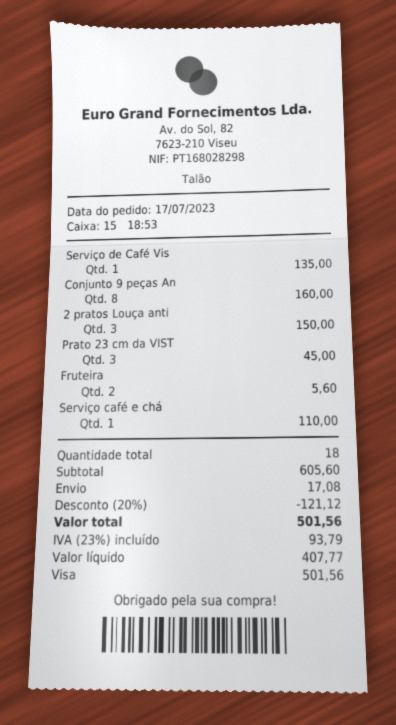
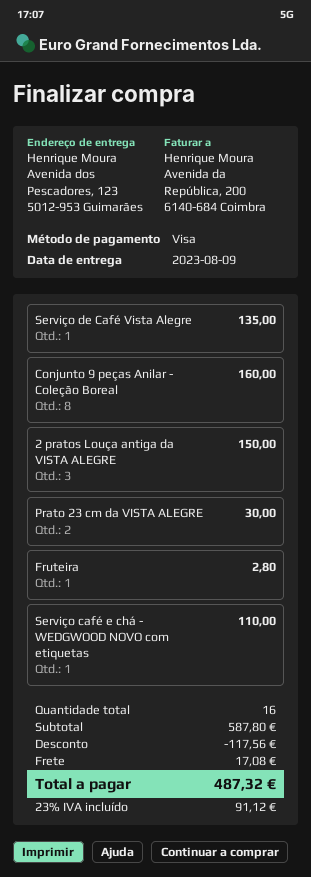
Prato 23 cm da VIST: 3 for 45.00 -> 2 for 30.00
Fruteira: 2 for 5.60 -> 1 for 2.80
total quantity: 18 -> 16
subtotal: 605.60 -> 587.80
discount: 121.12 -> 117.56
tax: 23% = 93.79 -> 23% = 91.12
total: 501.56 -> 487.32

